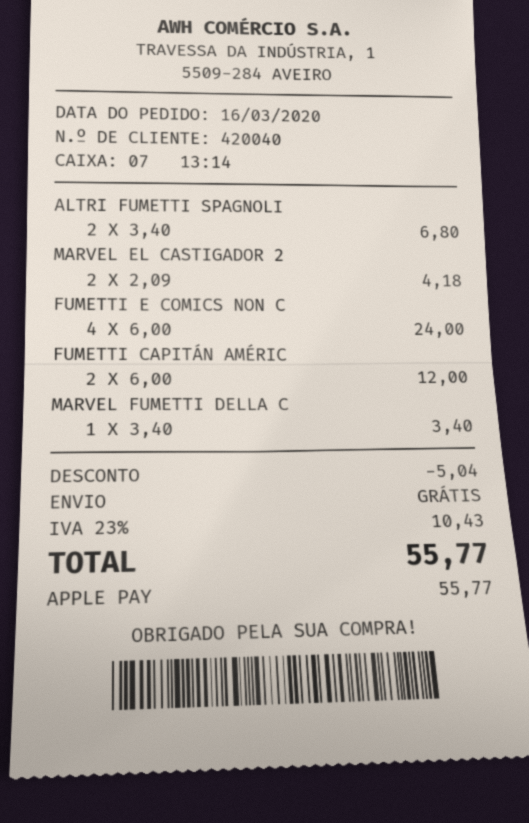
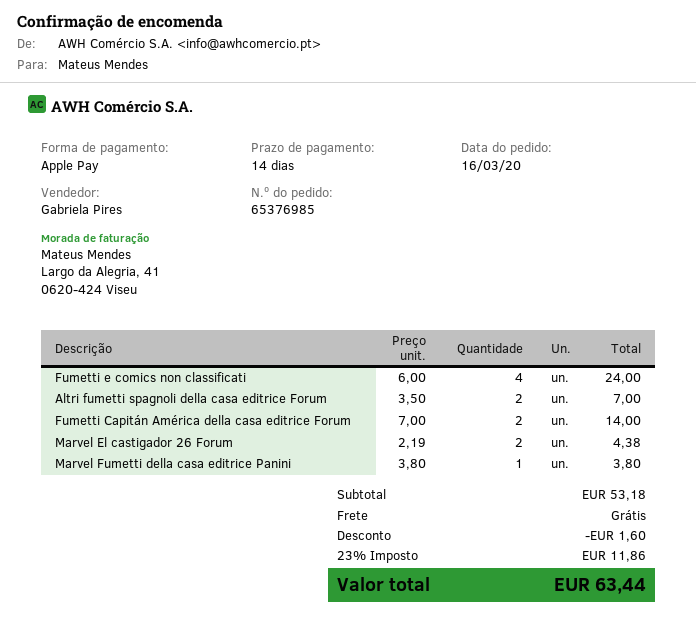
ALTRI FUMETTI SPAGNOLI: 2 x 3.40 = 6.80 -> 2 x 3.50 = 7.00
MARVEL EL CASTIGADOR 2: 2 x 2.09 = 4.18 -> 2 x 2.19 = 4.38
FUMETTI CAPITÁN AMÉRIC: 2 x 6.00 = 12.00 -> 2 x 7.00 = 14.00
MARVEL FUMETTI DELLA C: 1 x 3.40 = 3.40 -> 1 x 3.80 = 3.80
discount: 5.04 -> 1.60
tax: 23% = 10.43 -> 23% = 11.86
total: 55.77 -> 63.44

